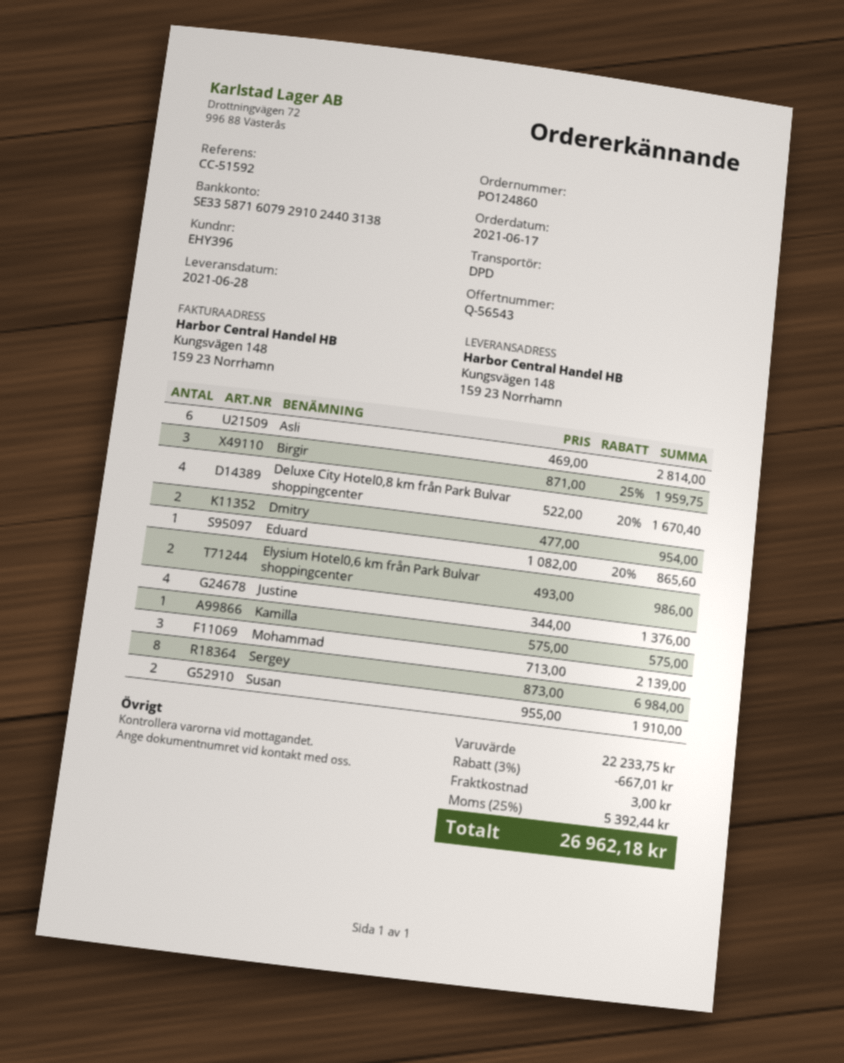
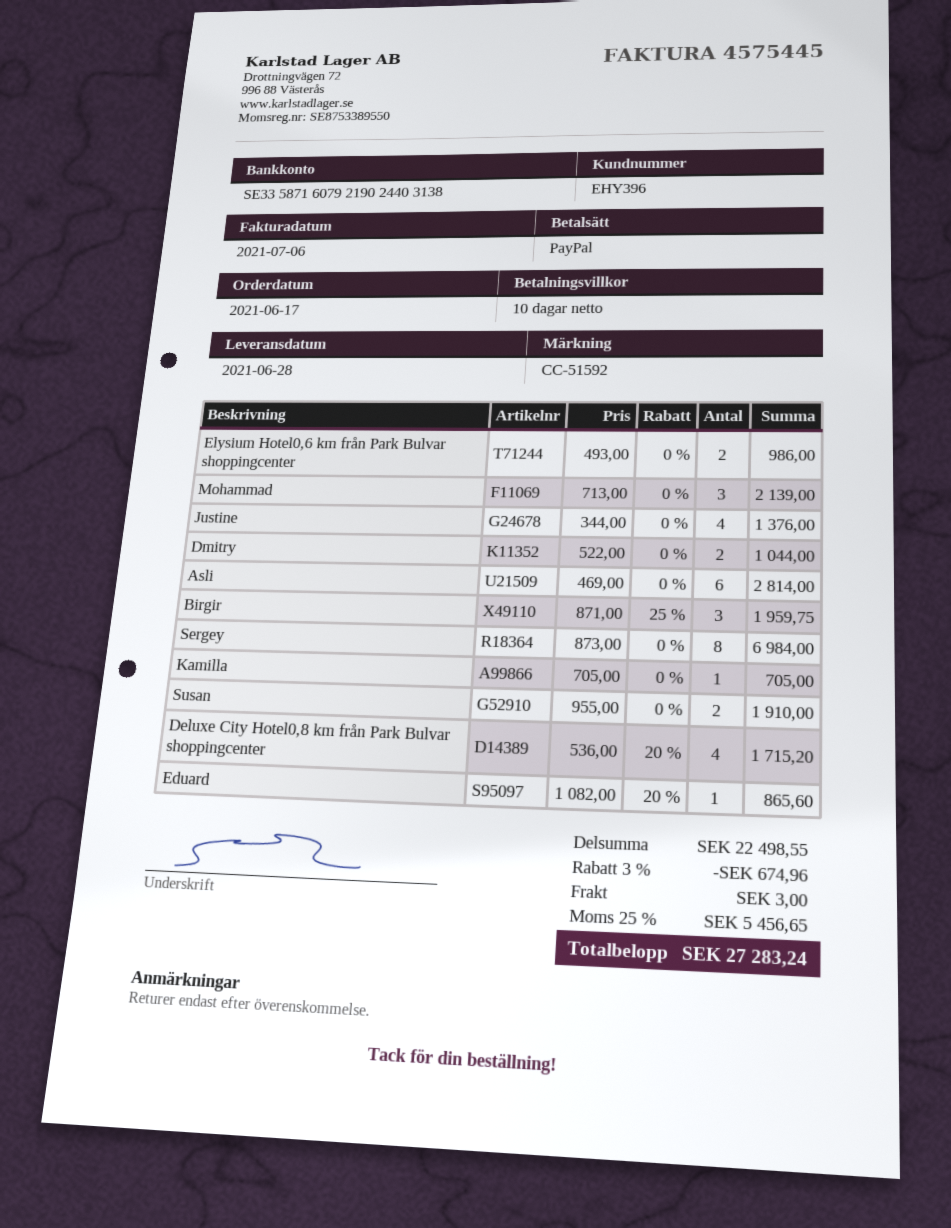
bank account: SE3358716079291024403138 -> SE3358716079219024403138
Deluxe City Hotel0,8 km från Park Bulvar shoppingcenter: 4 x 522.00 - 20% = 1670.40 -> 4 x 536.00 - 20% = 1715.20
Dmitry: 2 x 477.00 = 954.00 -> 2 x 522.00 = 1044.00
Kamilla: 1 x 575.00 = 575.00 -> 1 x 705.00 = 705.00
subtotal: 22233.75 -> 22498.55
discount: 3% = 667.01 -> 3% = 674.96
tax: 25% = 5392.44 -> 25% = 5456.65
total: 26962.18 -> 27283.24

